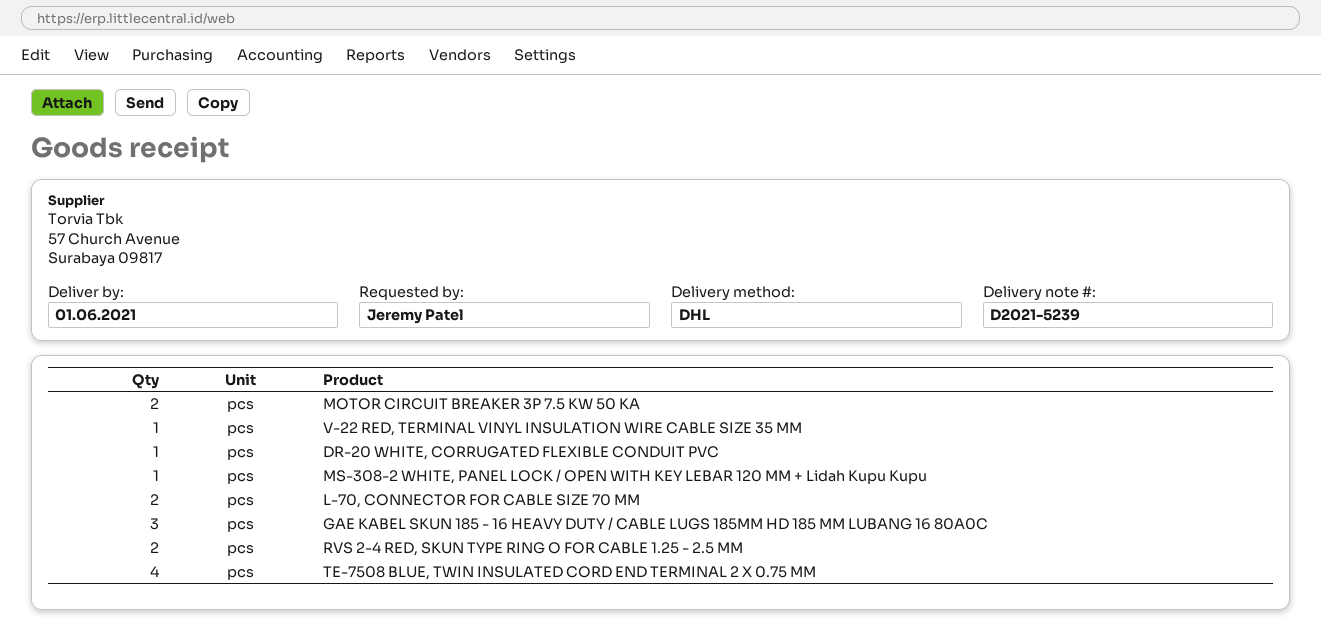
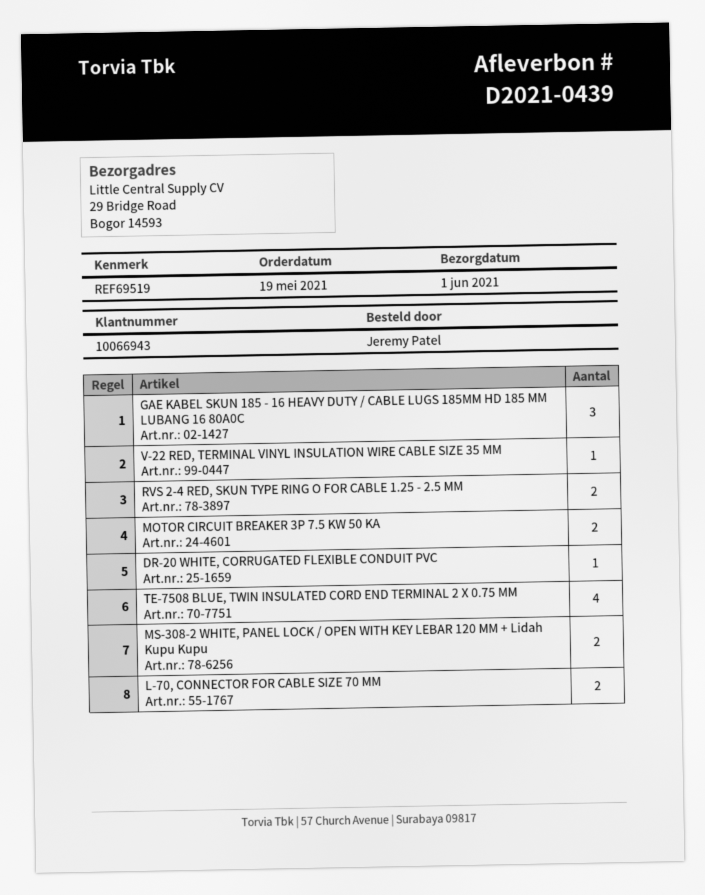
delivery note number: D2021-5239 -> D2021-0439
MS-308-2 WHITE, PANEL LOCK / OPEN WITH KEY LEBAR 120 MM + Lidah Kupu Kupu: 1 -> 2

